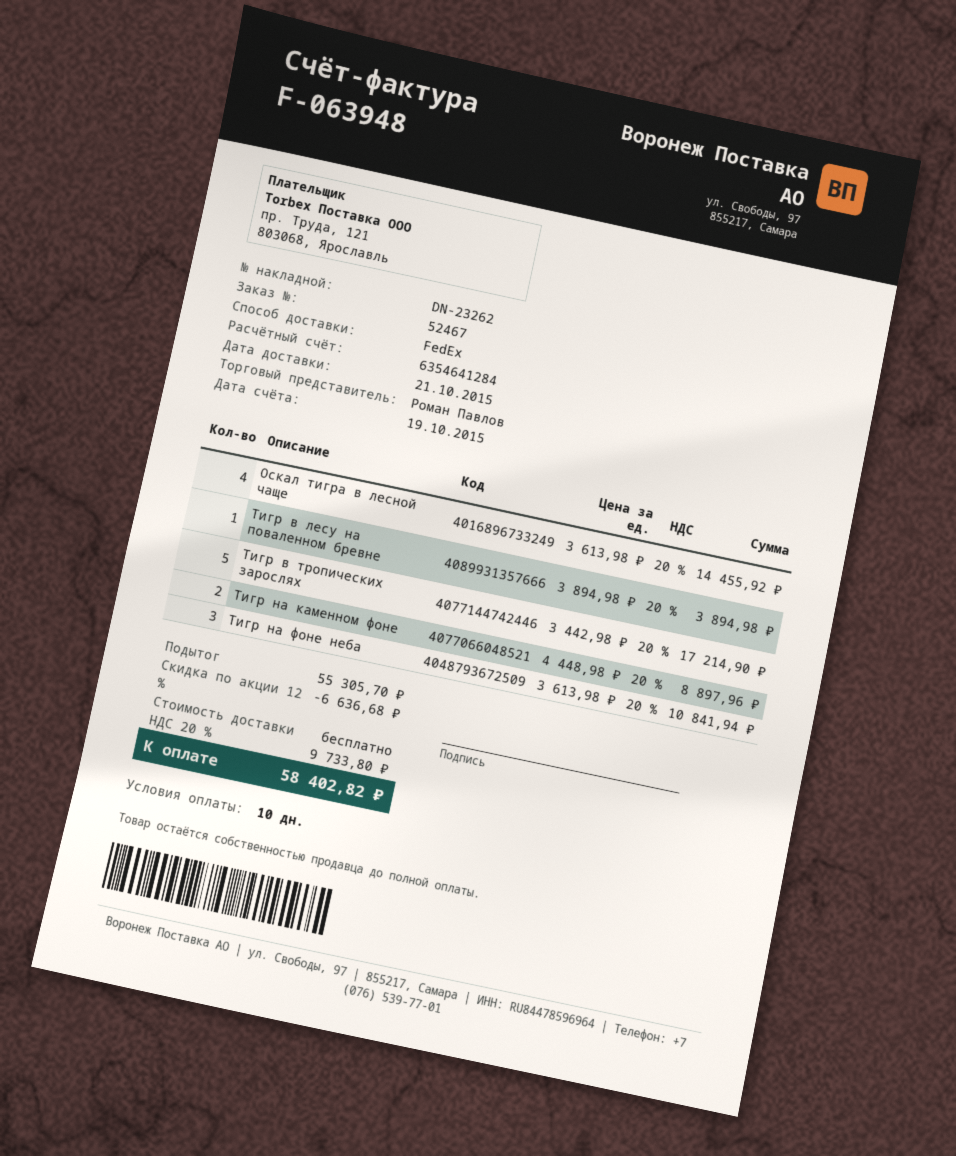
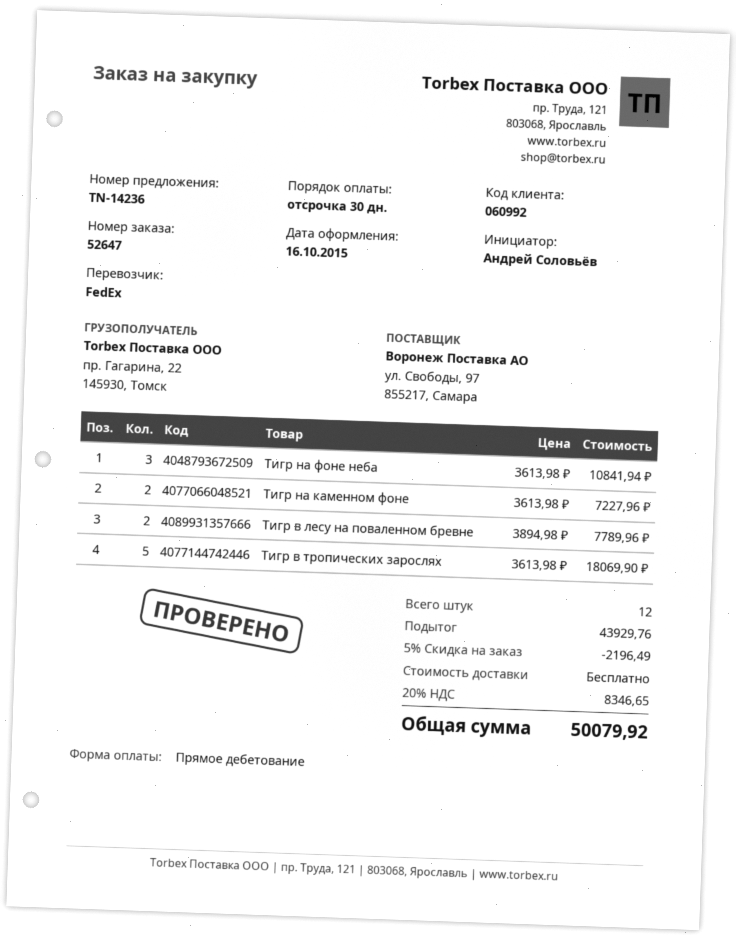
order number: 52467 -> 52647
payment terms: 10 days -> 30 days
Оскал тигра в лесной чаще: 4 x 3613.98 = 14455.92 -> none
Тигр в лесу на поваленном бревне: 1 x 3894.98 = 3894.98 -> 2 x 3894.98 = 7789.96
Тигр в тропических зарослях: 5 x 3442.98 = 17214.90 -> 5 x 3613.98 = 18069.90
Тигр на каменном фоне: 2 x 4448.98 = 8897.96 -> 2 x 3613.98 = 7227.96
subtotal: 55305.70 -> 43929.76
discount: 12% = 6636.68 -> 5% = 2196.49
tax: 20% = 9733.80 -> 20% = 8346.65
total: 58402.82 -> 50079.92

